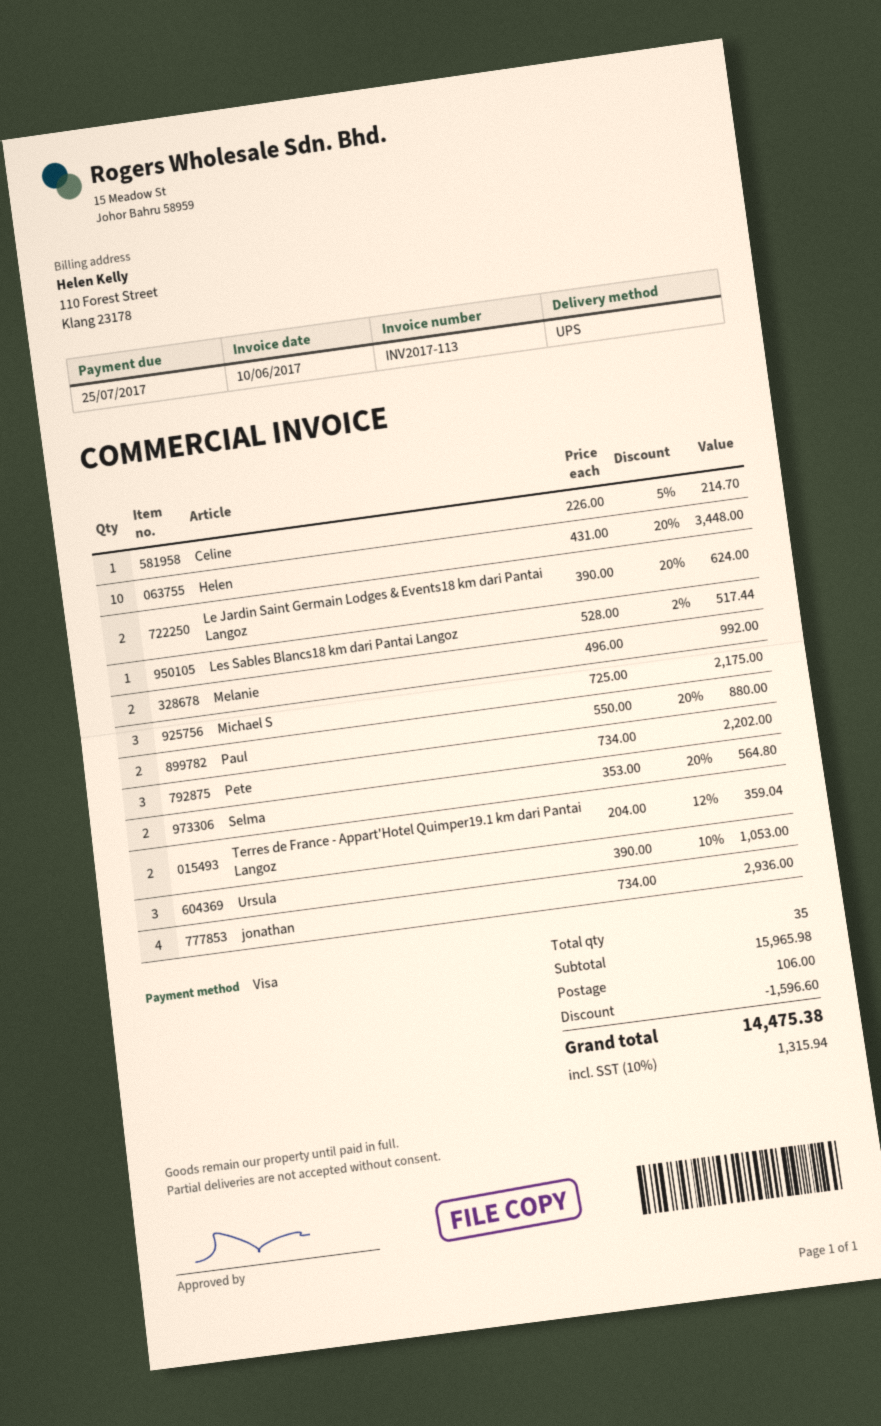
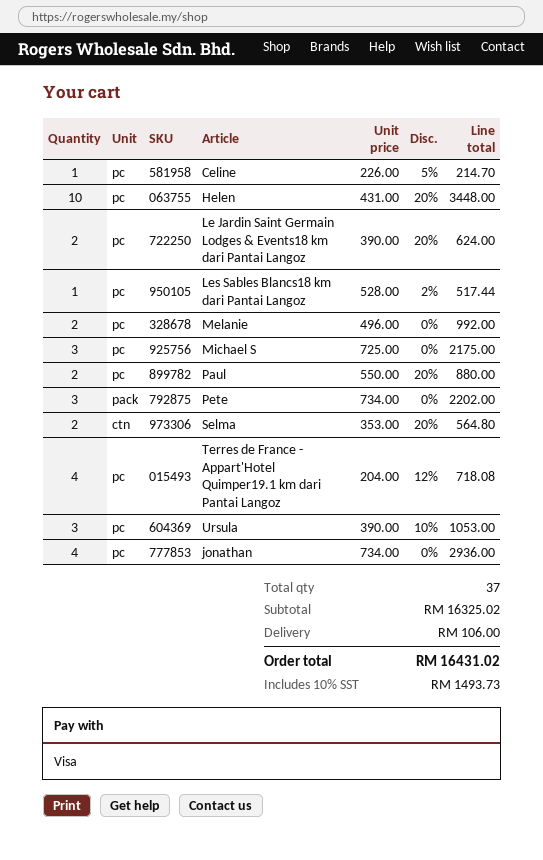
Terres de France - Appart'Hotel Quimper19.1 km dari Pantai Langoz: 2 x 204.00 - 12% = 359.04 -> 4 x 204.00 - 12% = 718.08
total quantity: 35 -> 37
subtotal: 15965.98 -> 16325.02
discount: 1596.60 -> none
tax: 10% = 1315.94 -> 10% = 1493.73
total: 14475.38 -> 16431.02

